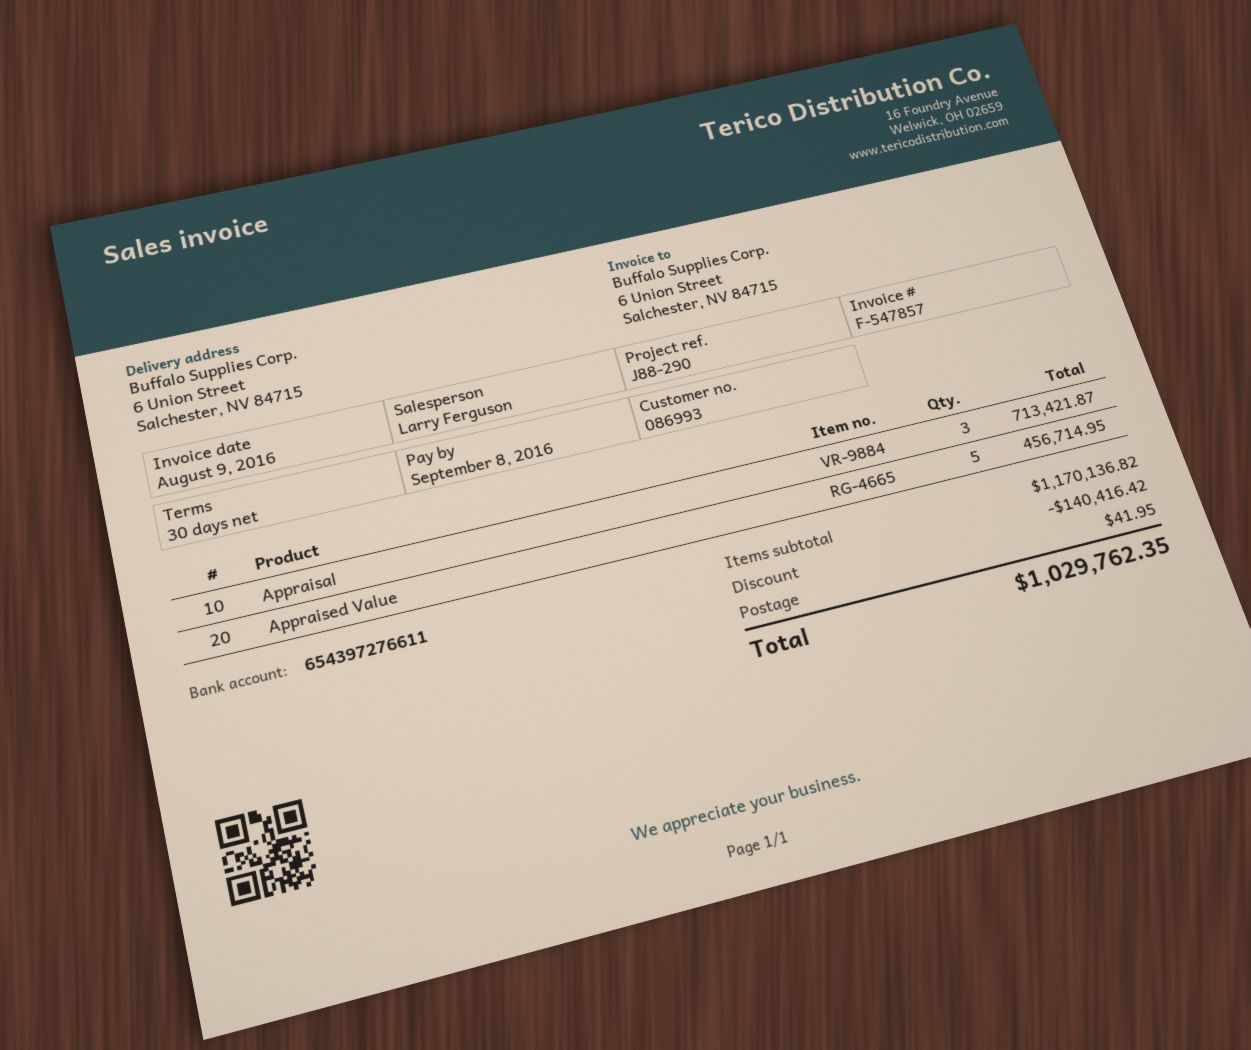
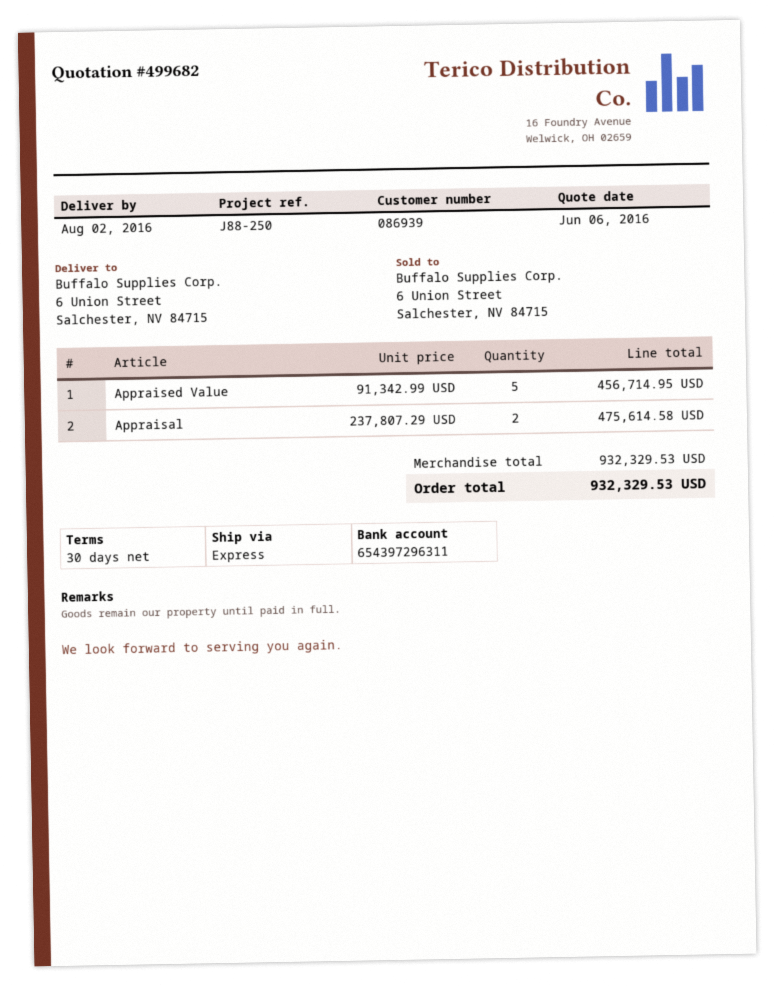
customer number: 086993 -> 086939
reference: J88-290 -> J88-250
bank account: 654397276611 -> 654397296311
Appraisal: 3 for 713421.87 -> 2 for 475614.58
subtotal: 1170136.82 -> 932329.53
discount: 140416.42 -> none
shipping: 41.95 -> none
total: 1029762.35 -> 932329.53

